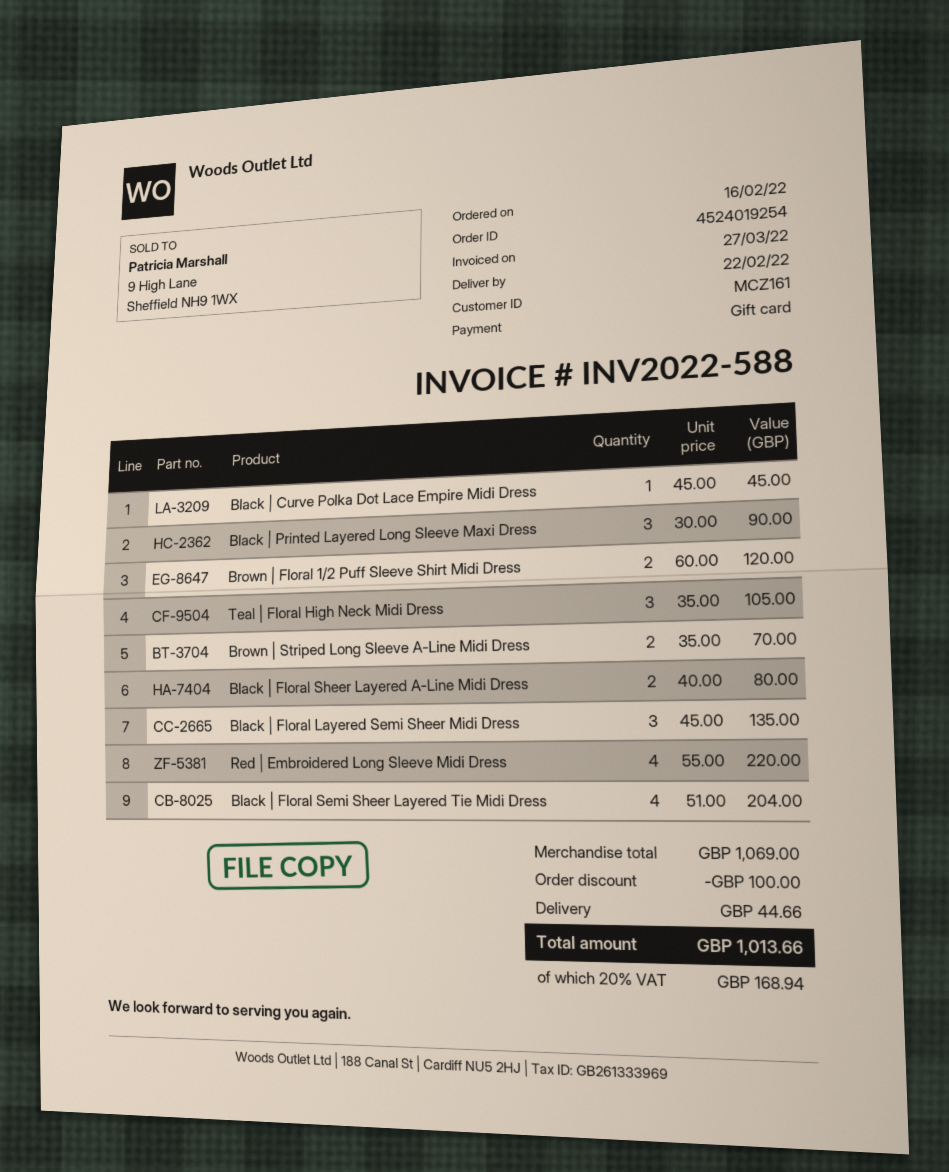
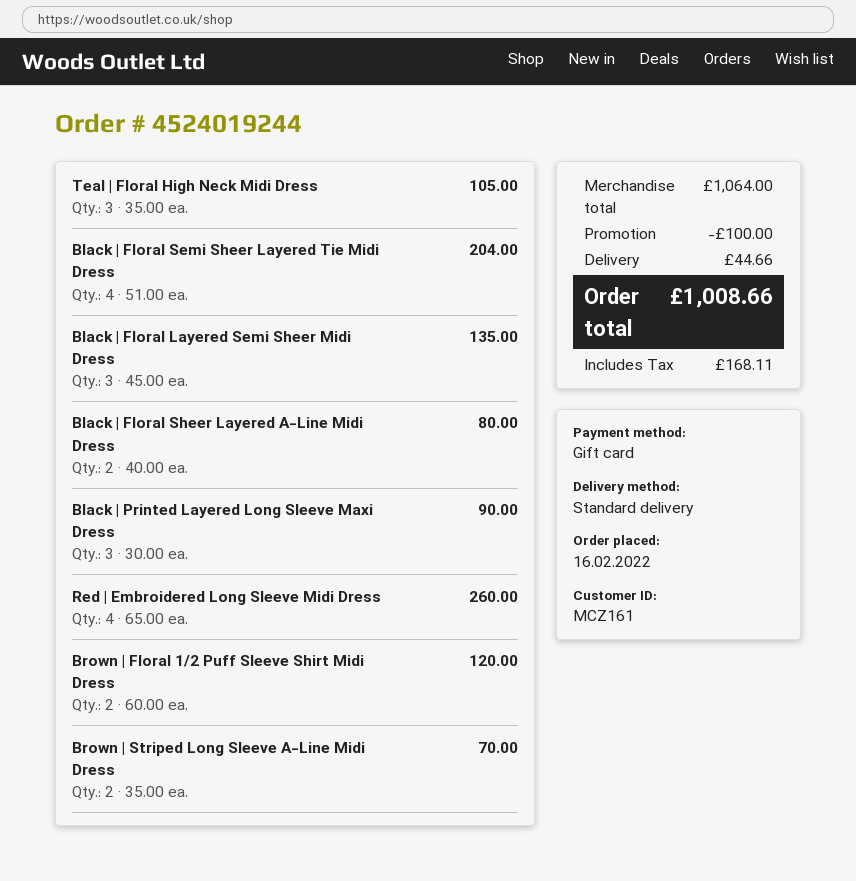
order number: 4524019254 -> 4524019244
Black | Curve Polka Dot Lace Empire Midi Dress: 1 x 45.00 = 45.00 -> none
Red | Embroidered Long Sleeve Midi Dress: 4 x 55.00 = 220.00 -> 4 x 65.00 = 260.00
subtotal: 1069.00 -> 1064.00
tax: 168.94 -> 168.11
total: 1013.66 -> 1008.66

